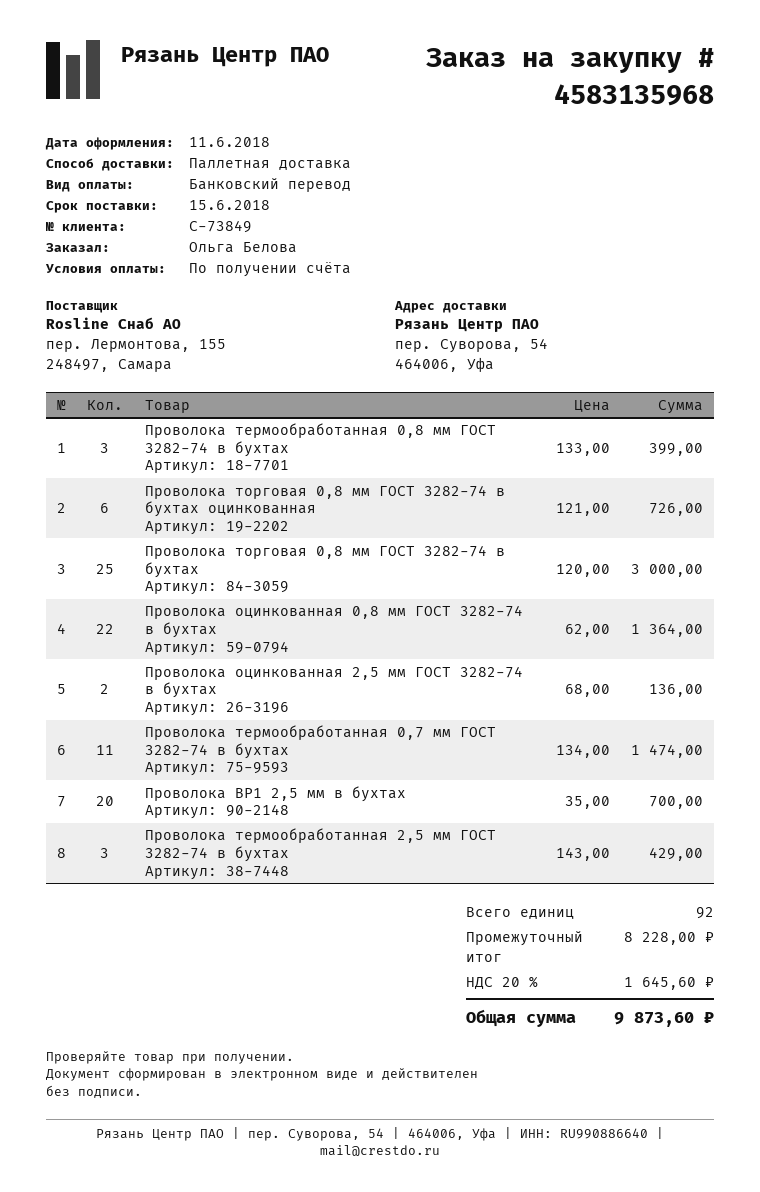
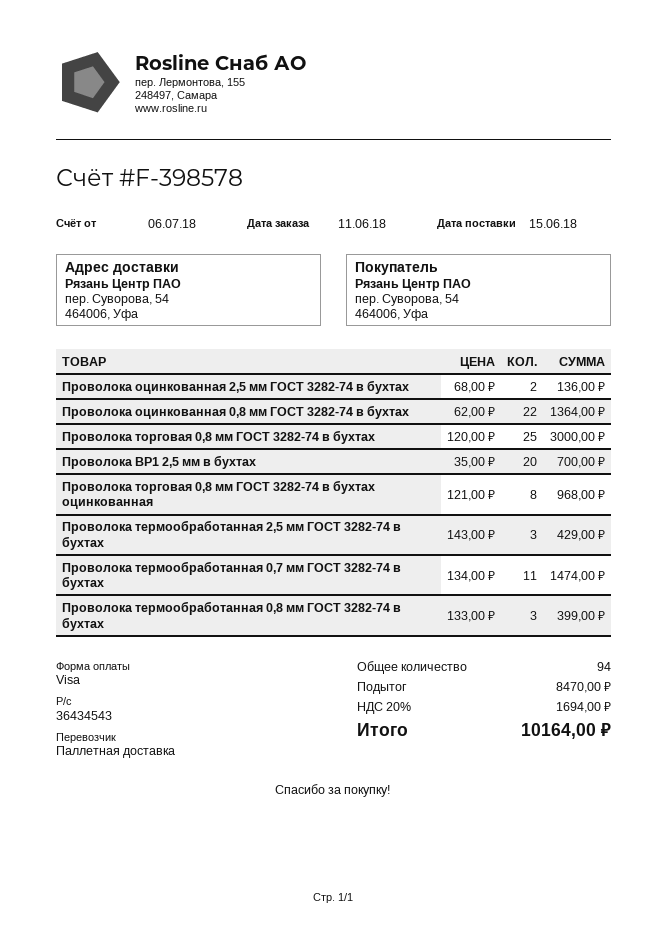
payment method: bank transfer -> Visa
Проволока торговая 0,8 мм ГОСТ 3282-74 в бухтах оцинкованная: 6 x 121.00 = 726.00 -> 8 x 121.00 = 968.00
total quantity: 92 -> 94
subtotal: 8228.00 -> 8470.00
tax: 20% = 1645.60 -> 20% = 1694.00
total: 9873.60 -> 10164.00

